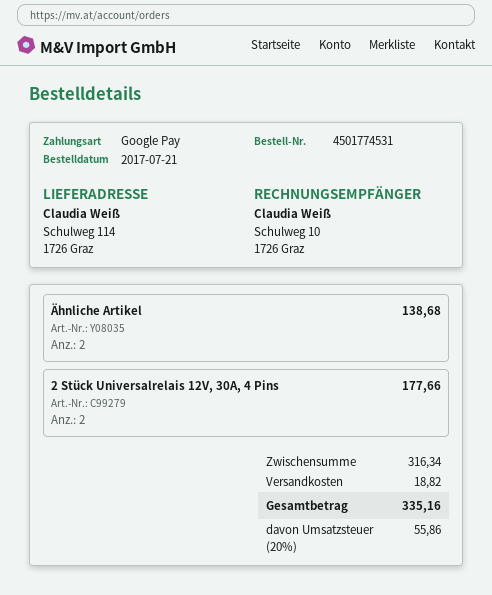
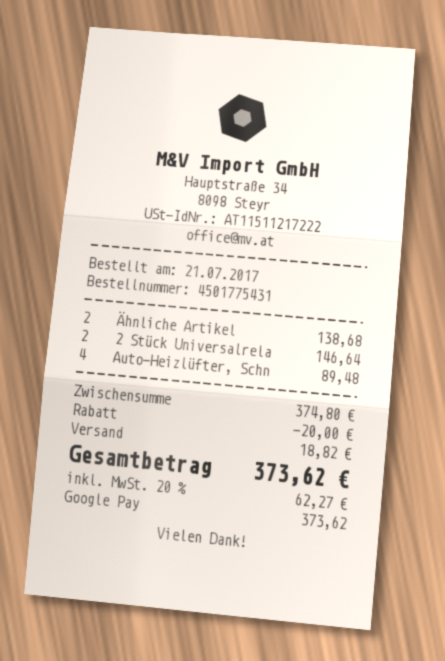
order number: 4501774531 -> 4501775431
2 Stück Universalrelais 12V, 30A, 4 Pins: 2 for 177.66 -> 2 for 146.64
Auto-Heizlüfter, Schn: none -> 4 for 89.48
subtotal: 316.34 -> 374.80
discount: none -> 20.00
tax: 20% = 55.86 -> 20% = 62.27
total: 335.16 -> 373.62

